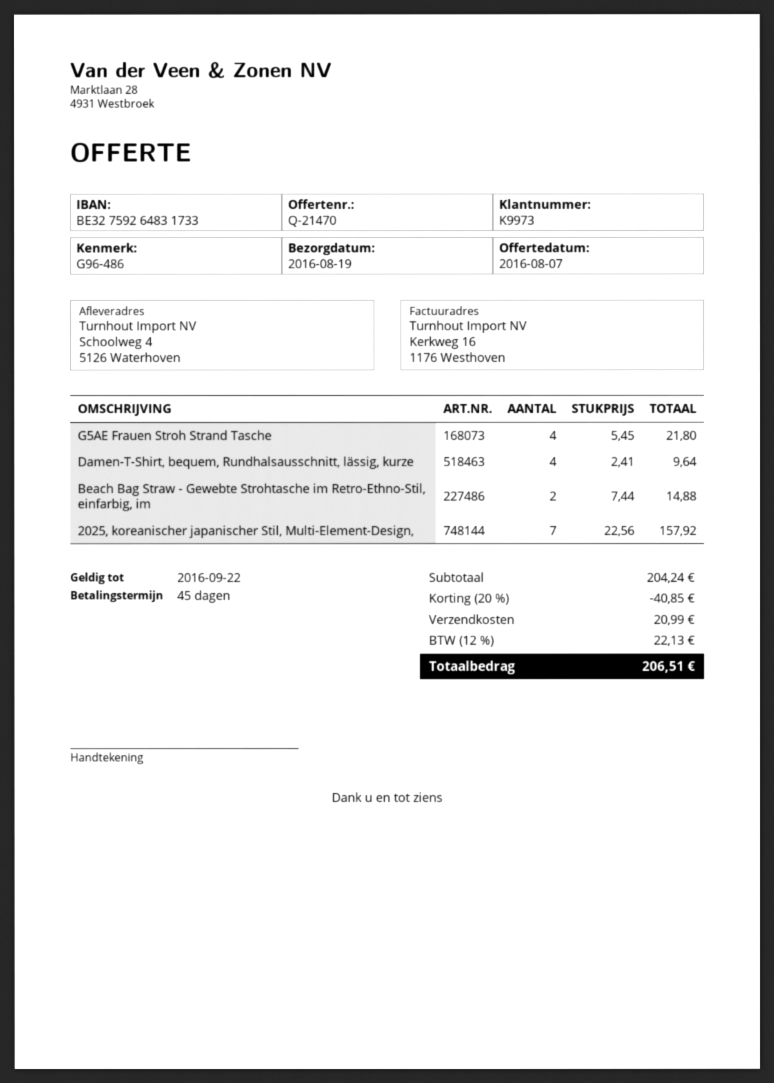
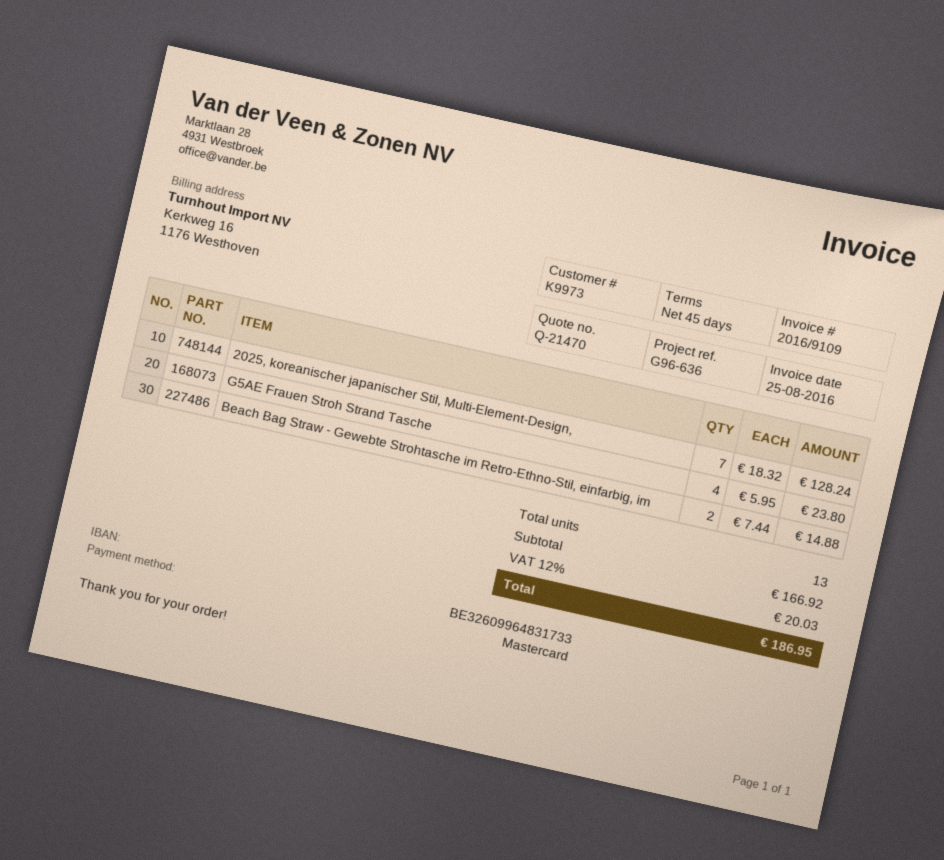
reference: G96-486 -> G96-636
bank account: BE32759264831733 -> BE32609964831733
G5AE Frauen Stroh Strand Tasche: 4 x 5.45 = 21.80 -> 4 x 5.95 = 23.80
Damen-T-Shirt, bequem, Rundhalsausschnitt, lässig, kurze: 4 x 2.41 = 9.64 -> none
2025, koreanischer japanischer Stil, Multi-Element-Design,: 7 x 22.56 = 157.92 -> 7 x 18.32 = 128.24
subtotal: 204.24 -> 166.92
discount: 20% = 40.85 -> none
shipping: 20.99 -> none
tax: 12% = 22.13 -> 12% = 20.03
total: 206.51 -> 186.95

